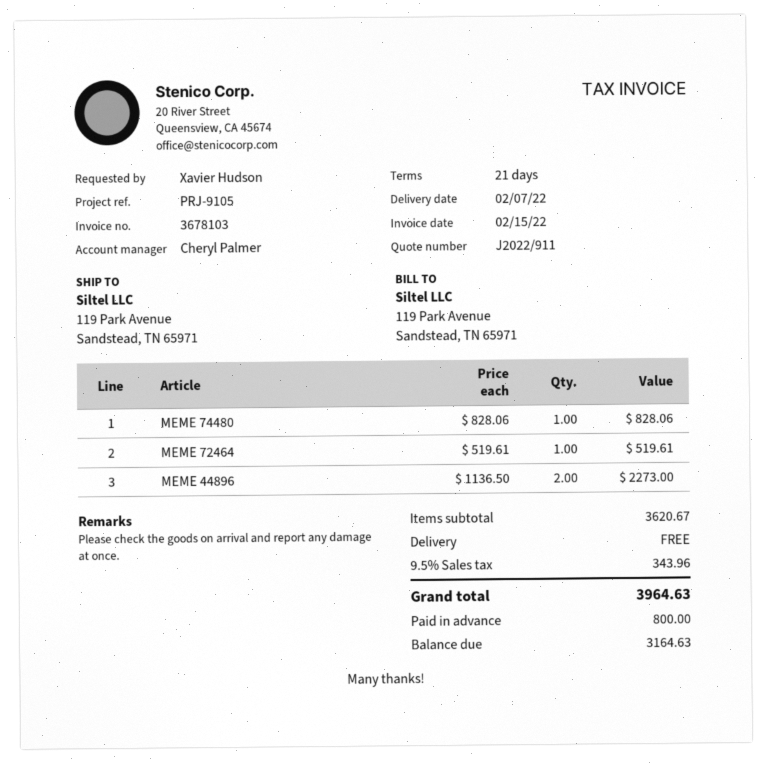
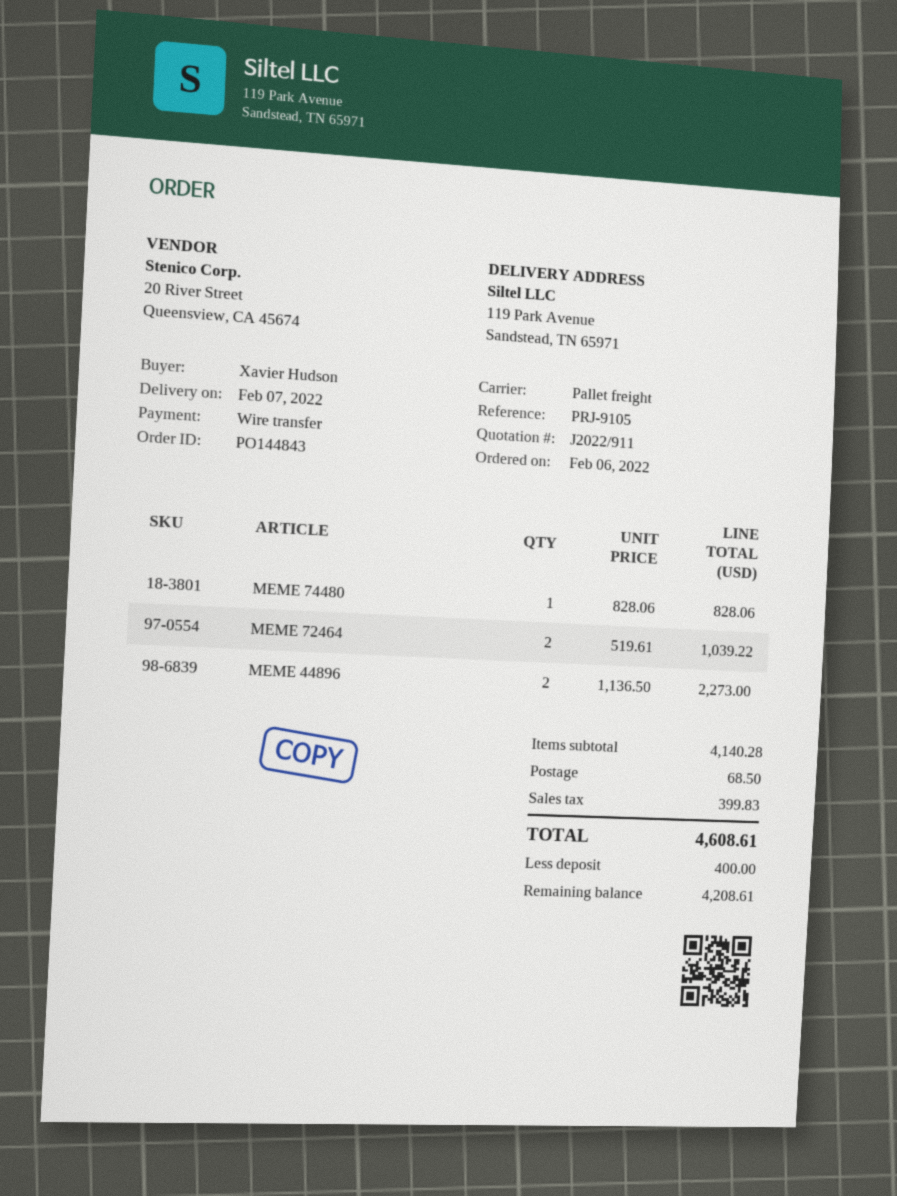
MEME 72464: 1 x 519.61 = 519.61 -> 2 x 519.61 = 1039.22
subtotal: 3620.67 -> 4140.28
shipping: 0.00 -> 68.50
tax: 343.96 -> 399.83
total: 3964.63 -> 4608.61
deposit: 800.00 -> 400.00
balance: 3164.63 -> 4208.61

